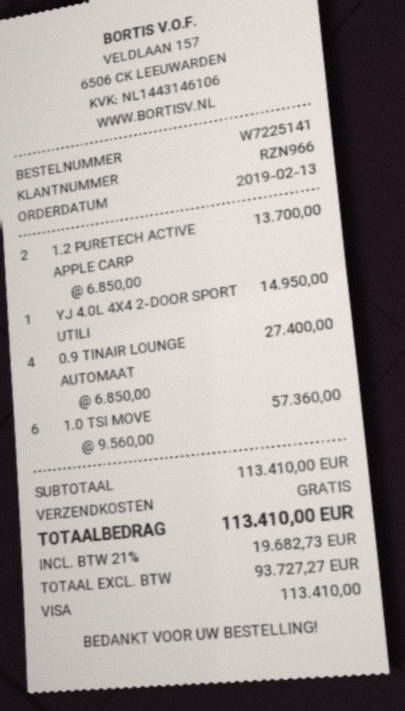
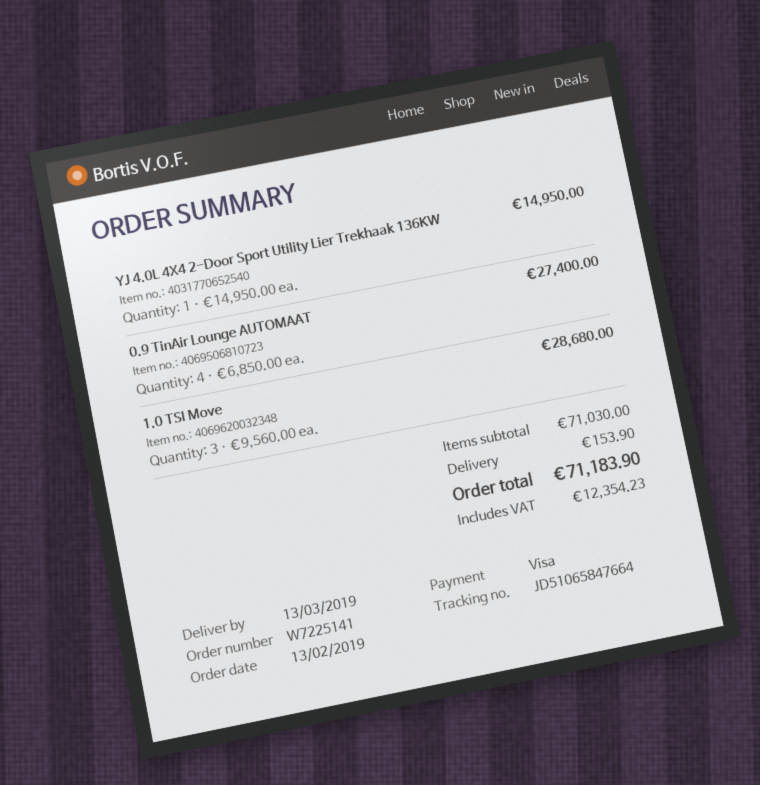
1.2 PURETECH ACTIVE APPLE CARP: 2 x 6850.00 = 13700.00 -> none
1.0 TSI MOVE: 6 x 9560.00 = 57360.00 -> 3 x 9560.00 = 28680.00
subtotal: 113410.00 -> 71030.00
shipping: 0.00 -> 153.90
tax: 19682.73 -> 12354.23
total: 113410.00 -> 71183.90

